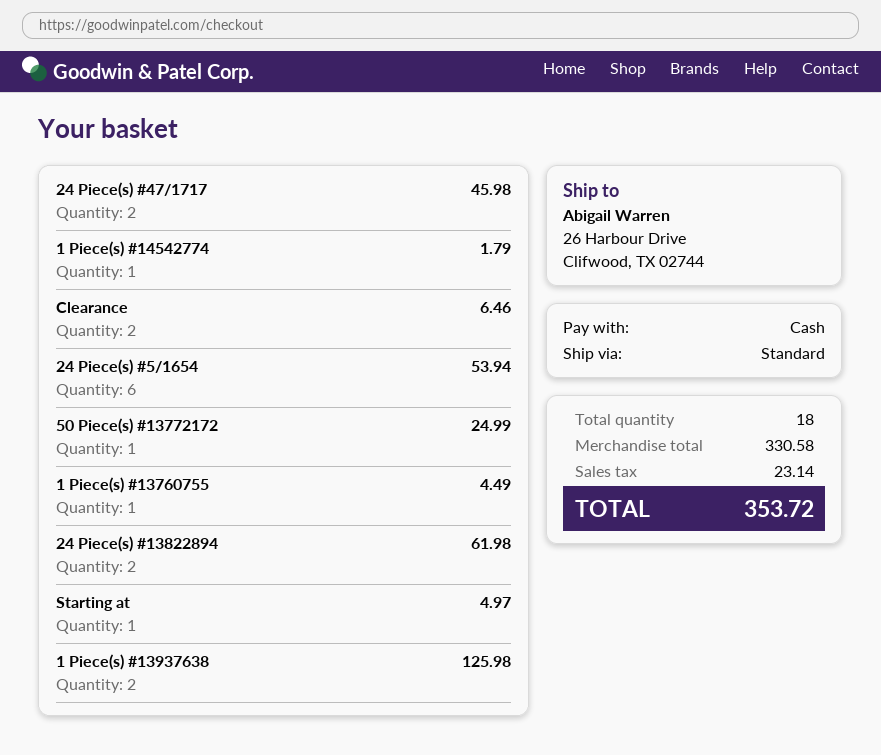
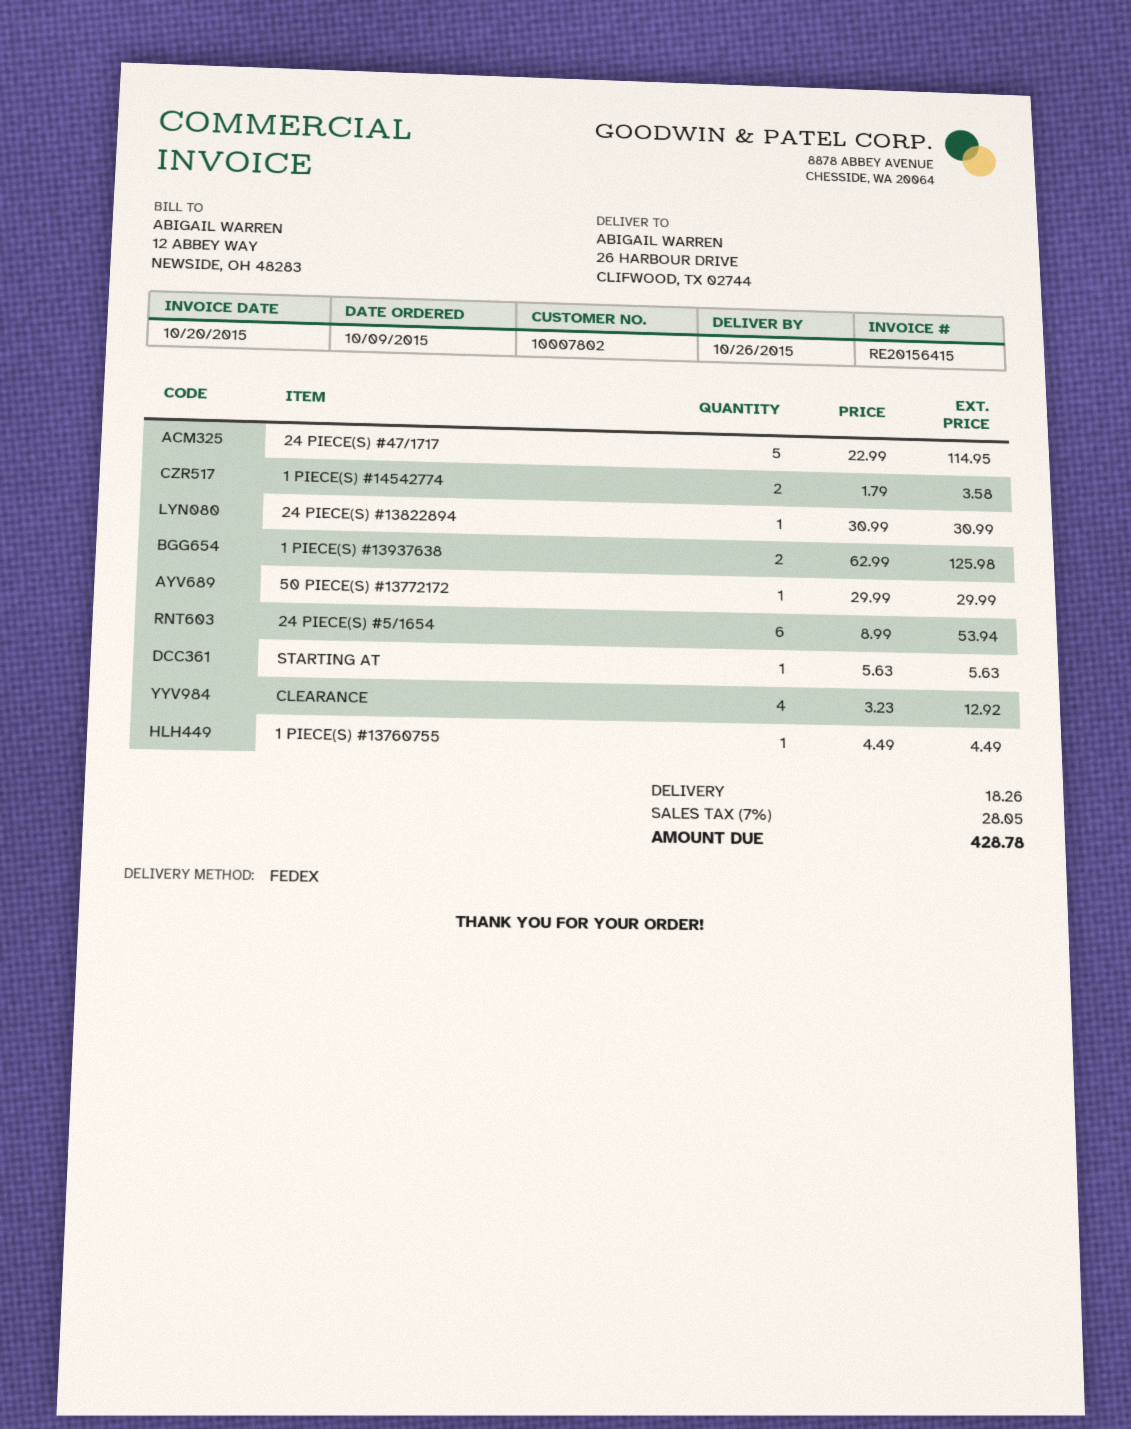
shipping method: standard -> FedEx
24 Piece(s) #47/1717: 2 for 45.98 -> 5 for 114.95
1 Piece(s) #14542774: 1 for 1.79 -> 2 for 3.58
Clearance: 2 for 6.46 -> 4 for 12.92
50 Piece(s) #13772172: 1 for 24.99 -> 1 for 29.99
24 Piece(s) #13822894: 2 for 61.98 -> 1 for 30.99
Starting at: 1 for 4.97 -> 1 for 5.63
shipping: none -> 18.26
tax: 23.14 -> 28.05
total: 353.72 -> 428.78

